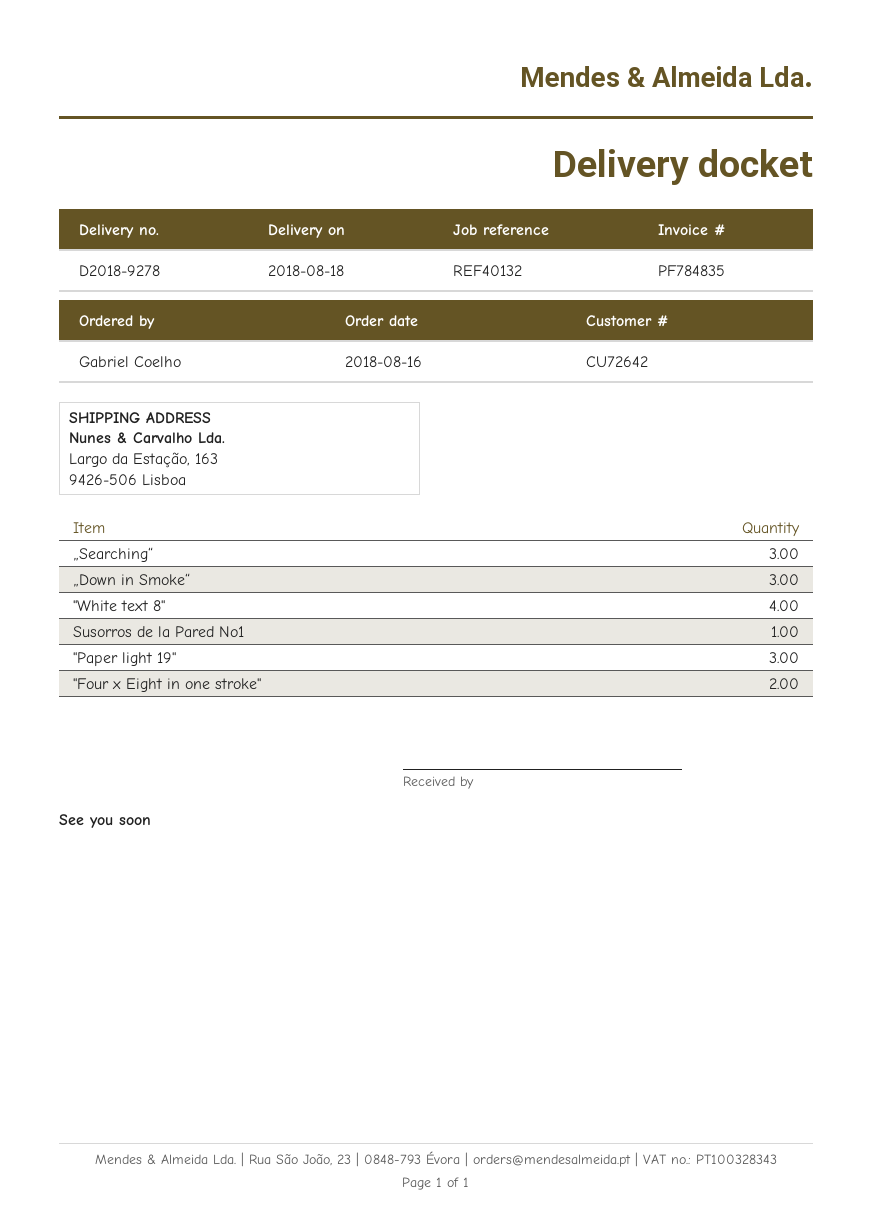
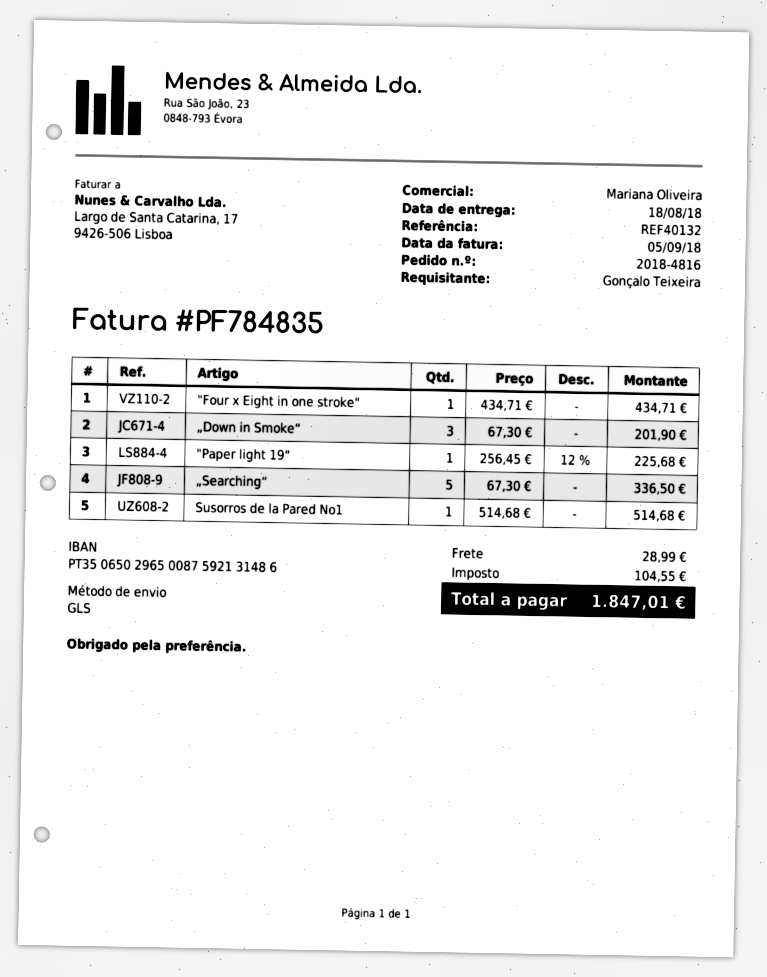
ordered by: Gabriel Coelho -> Gonçalo Teixeira
„Searching“: 3 -> 5
"White text 8": 4 -> none
"Paper light 19": 3 -> 1
"Four x Eight in one stroke": 2 -> 1

